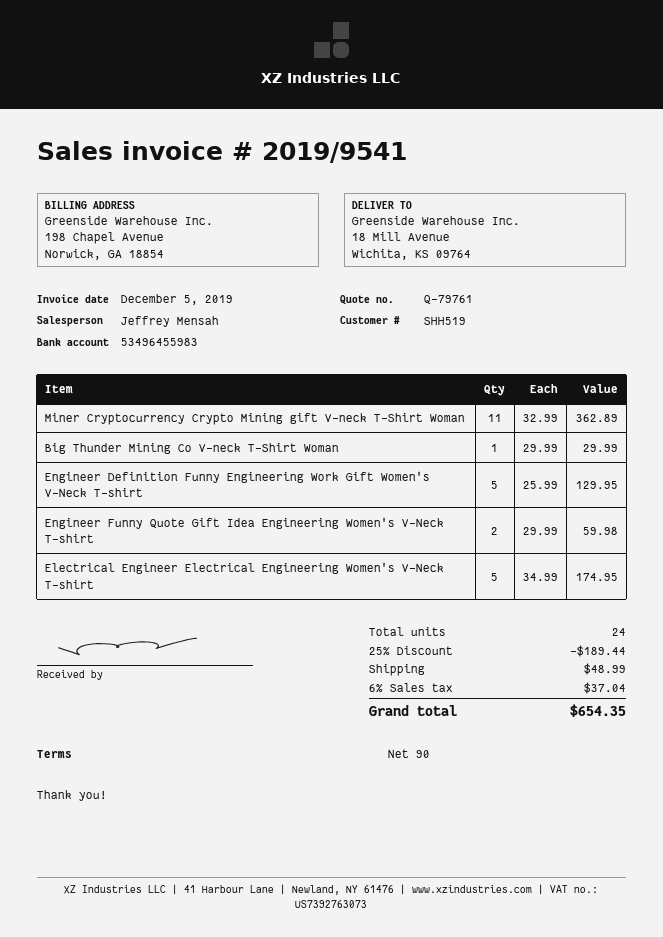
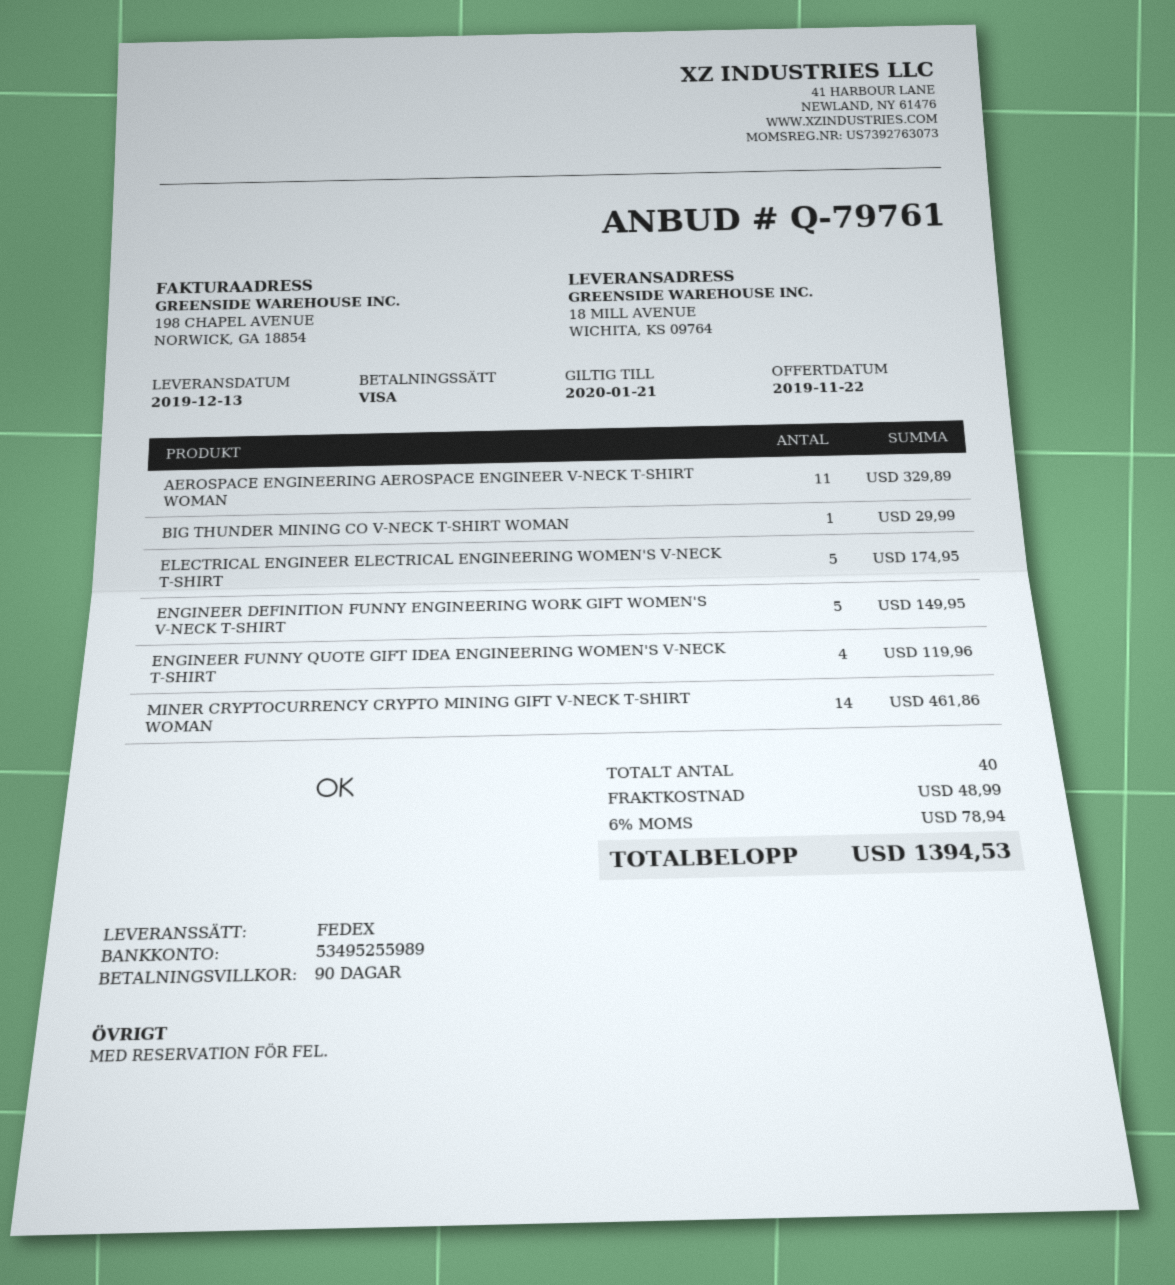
bank account: 53496455983 -> 53495255989
Miner Cryptocurrency Crypto Mining gift V-neck T-Shirt Woman: 11 for 362.89 -> 14 for 461.86
Engineer Definition Funny Engineering Work Gift Women's V-Neck T-shirt: 5 for 129.95 -> 5 for 149.95
Engineer Funny Quote Gift Idea Engineering Women's V-Neck T-shirt: 2 for 59.98 -> 4 for 119.96
AEROSPACE ENGINEERING AEROSPACE ENGINEER V-NECK T-SHIRT WOMAN: none -> 11 for 329.89
total quantity: 24 -> 40
discount: 25% = 189.44 -> none
tax: 6% = 37.04 -> 6% = 78.94
total: 654.35 -> 1394.53

